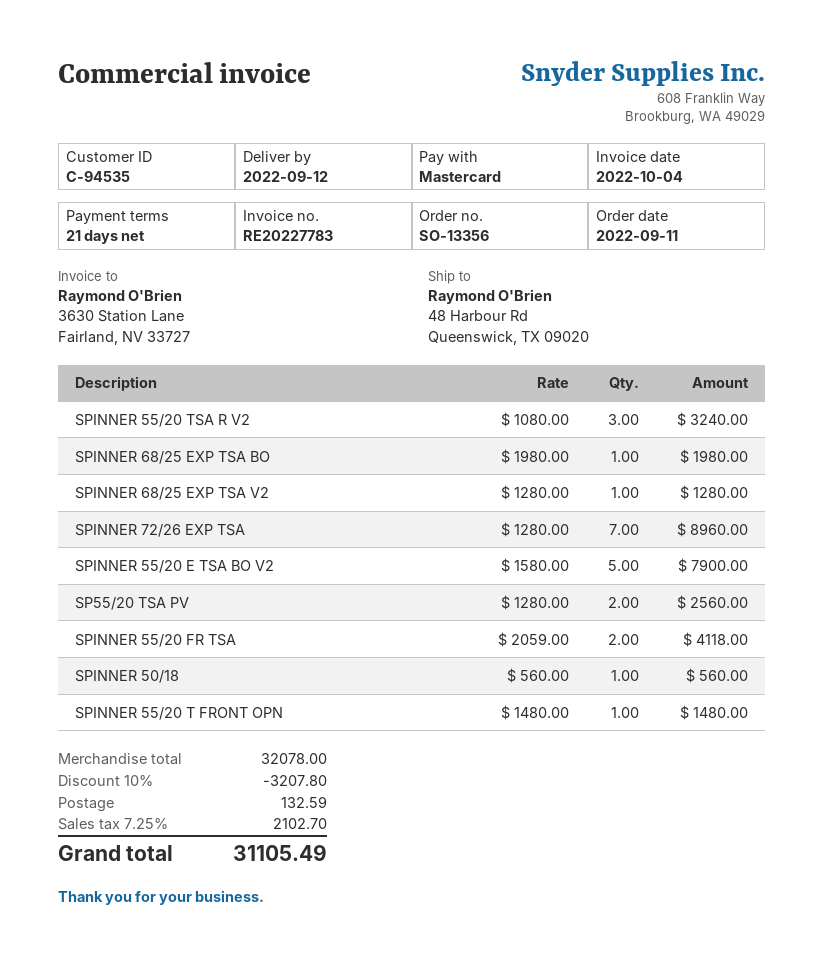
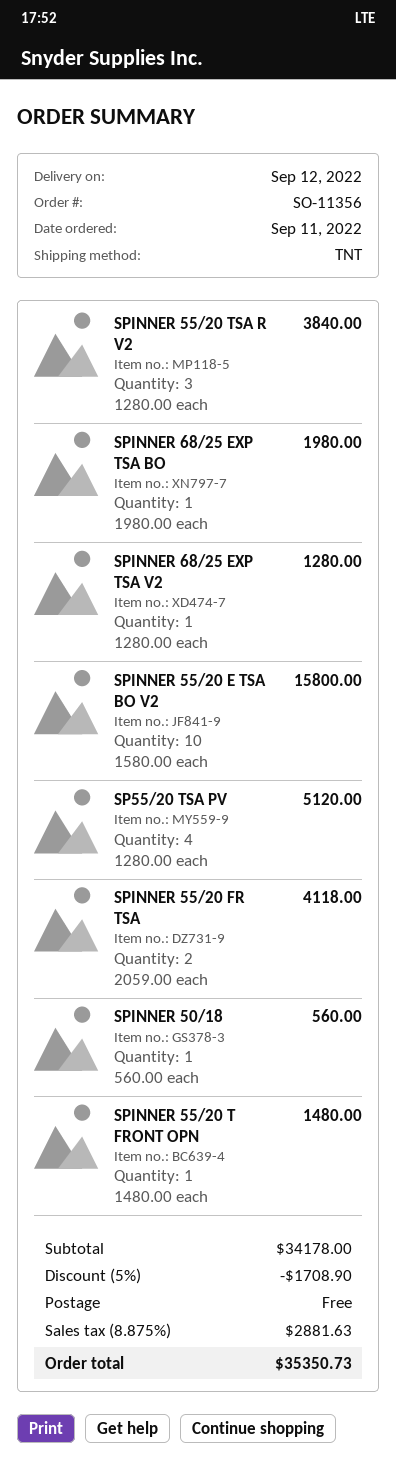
order number: SO-13356 -> SO-11356
SPINNER 55/20 TSA R V2: 3 x 1080.00 = 3240.00 -> 3 x 1280.00 = 3840.00
SPINNER 72/26 EXP TSA: 7 x 1280.00 = 8960.00 -> none
SPINNER 55/20 E TSA BO V2: 5 x 1580.00 = 7900.00 -> 10 x 1580.00 = 15800.00
SP55/20 TSA PV: 2 x 1280.00 = 2560.00 -> 4 x 1280.00 = 5120.00
subtotal: 32078.00 -> 34178.00
discount: 10% = 3207.80 -> 5% = 1708.90
shipping: 132.59 -> 0.00
tax: 7.25% = 2102.70 -> 8.875% = 2881.63
total: 31105.49 -> 35350.73

